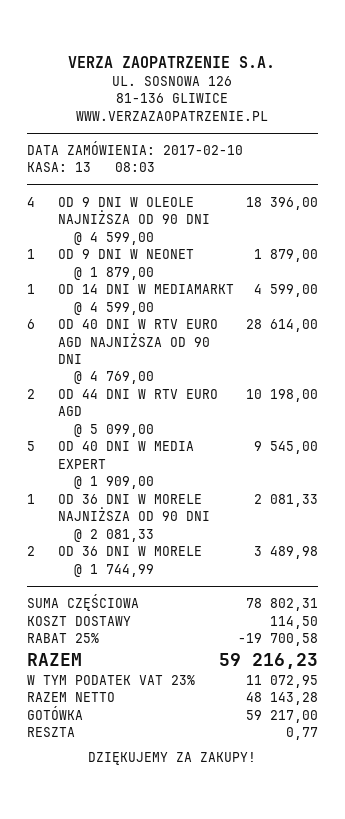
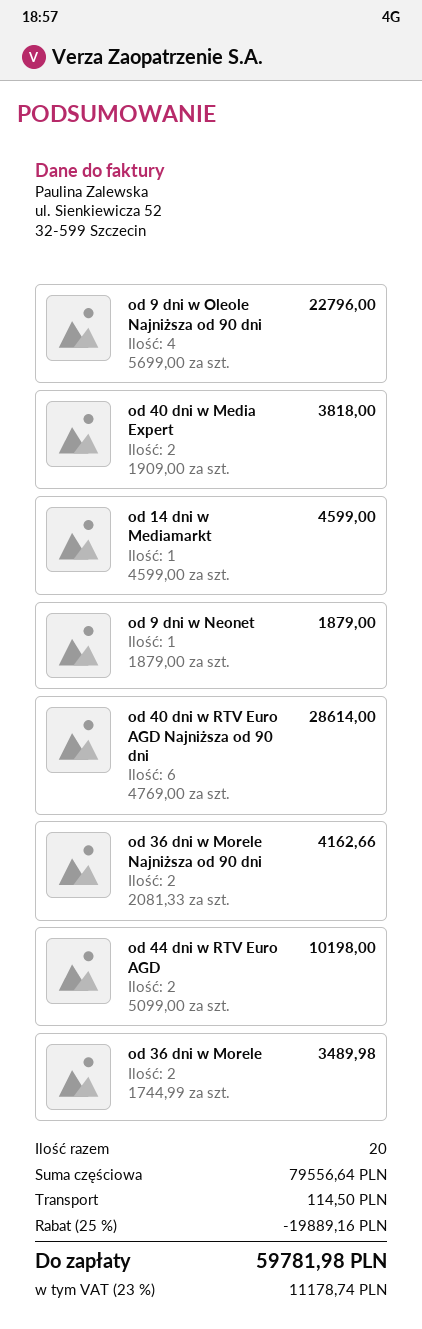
OD 9 DNI W OLEOLE NAJNIŻSZA OD 90 DNI: 4 x 4599.00 = 18396.00 -> 4 x 5699.00 = 22796.00
OD 40 DNI W MEDIA EXPERT: 5 x 1909.00 = 9545.00 -> 2 x 1909.00 = 3818.00
OD 36 DNI W MORELE NAJNIŻSZA OD 90 DNI: 1 x 2081.33 = 2081.33 -> 2 x 2081.33 = 4162.66
subtotal: 78802.31 -> 79556.64
discount: 25% = 19700.58 -> 25% = 19889.16
tax: 23% = 11072.95 -> 23% = 11178.74
total: 59216.23 -> 59781.98

